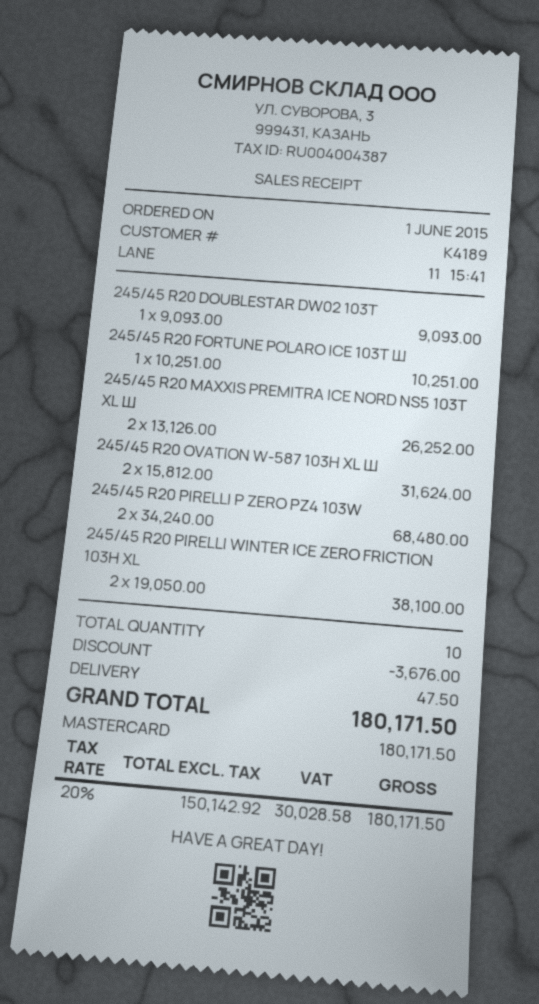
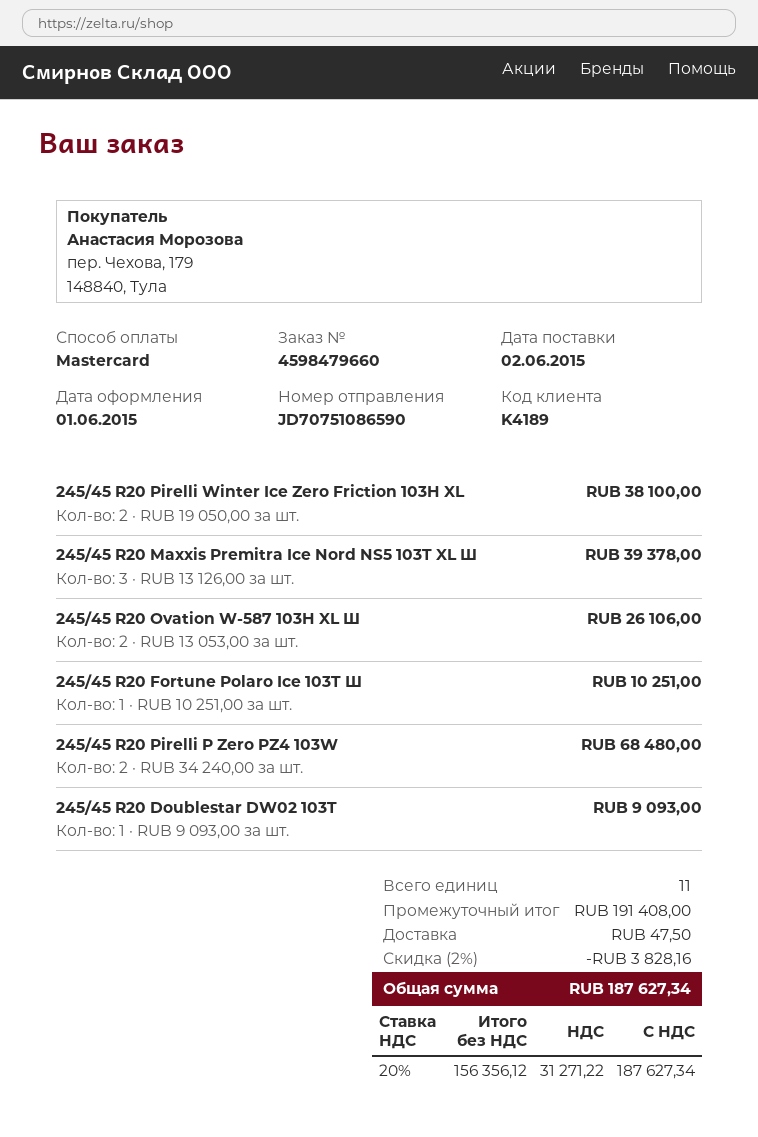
245/45 R20 MAXXIS PREMITRA ICE NORD NS5 103T XL Ш: 2 x 13126.00 = 26252.00 -> 3 x 13126.00 = 39378.00
245/45 R20 OVATION W-587 103H XL Ш: 2 x 15812.00 = 31624.00 -> 2 x 13053.00 = 26106.00
total quantity: 10 -> 11
discount: 3676.00 -> 3828.16
net: 150142.92 -> 156356.12
tax: 20% = 30028.58 -> 20% = 31271.22
total: 180171.50 -> 187627.34

